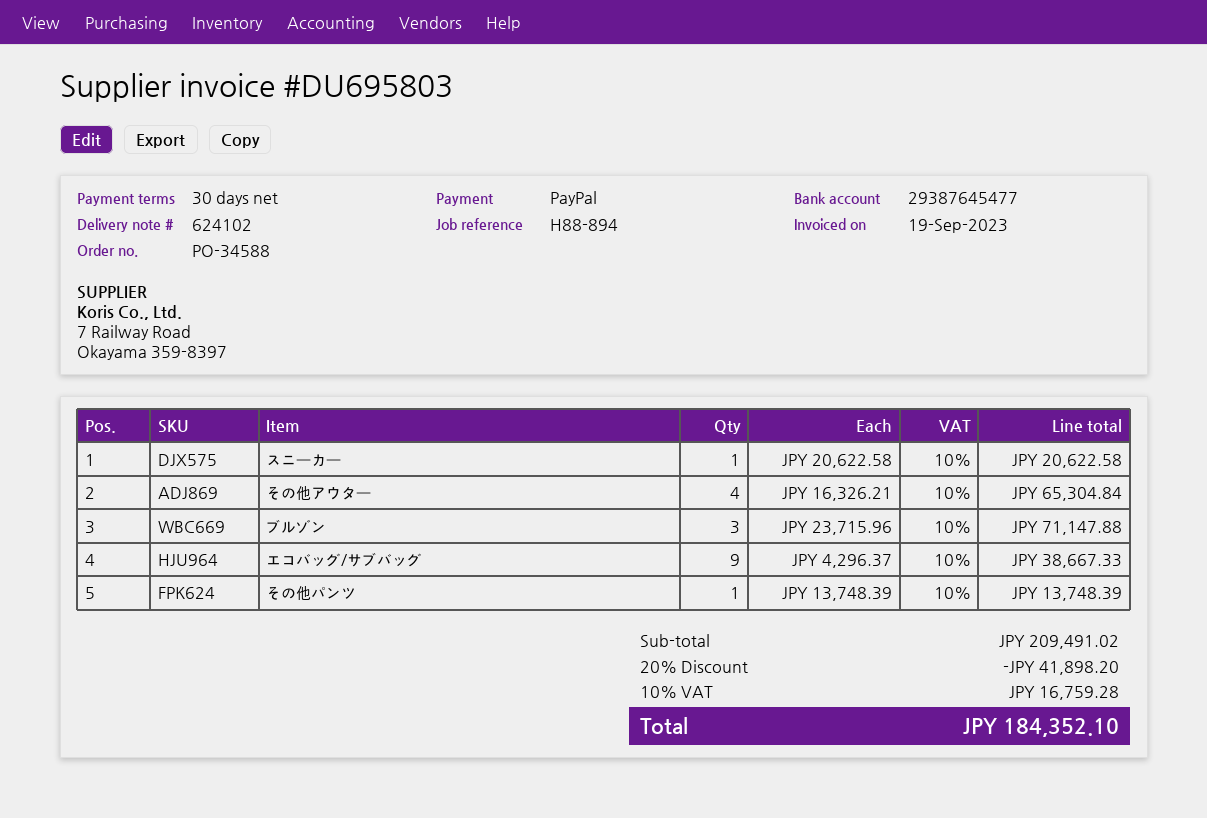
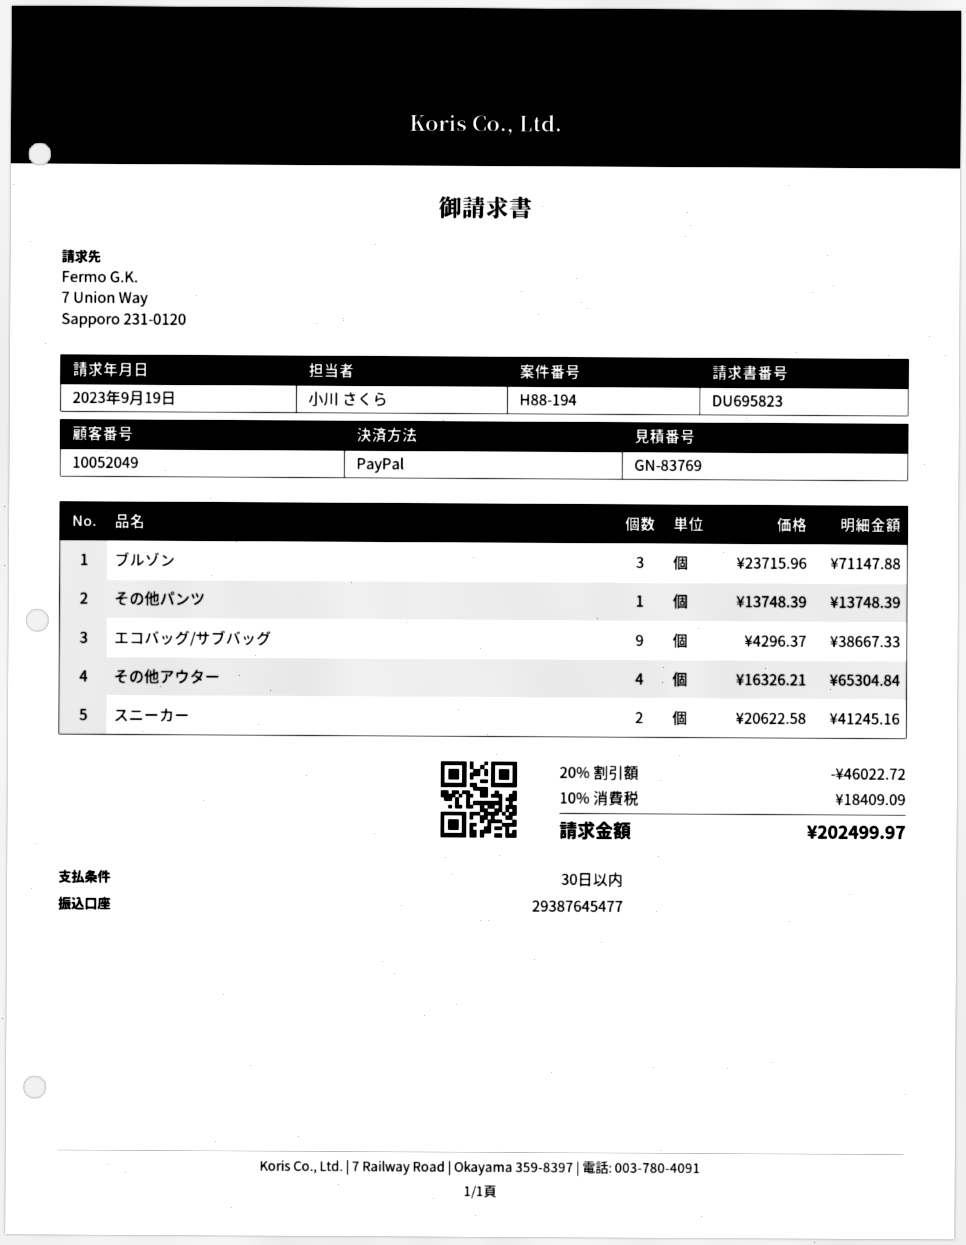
invoice number: DU695803 -> DU695823
reference: H88-894 -> H88-194
スニーカー: 1 x 20622.58 = 20622.58 -> 2 x 20622.58 = 41245.16
discount: 20% = 41898.20 -> 20% = 46022.72
tax: 10% = 16759.28 -> 10% = 18409.09
total: 184352.10 -> 202499.97

